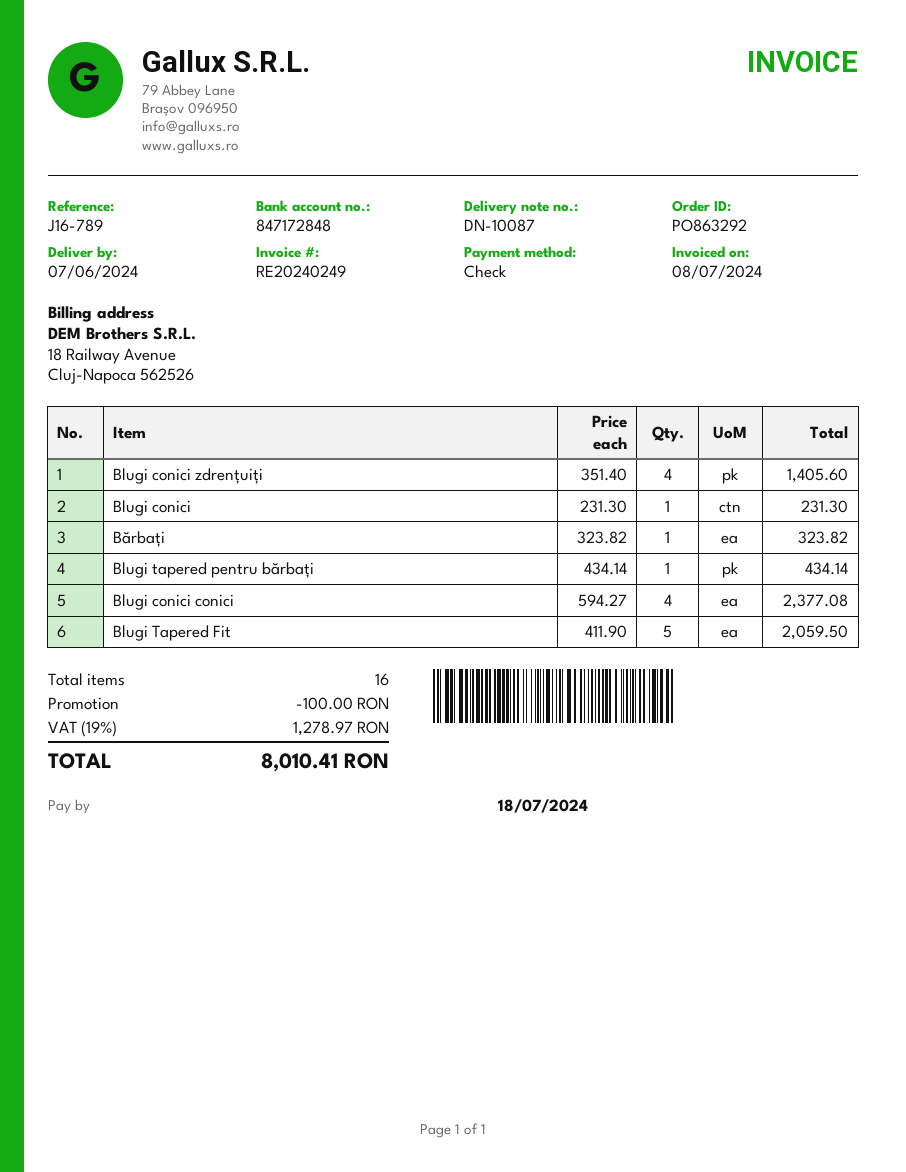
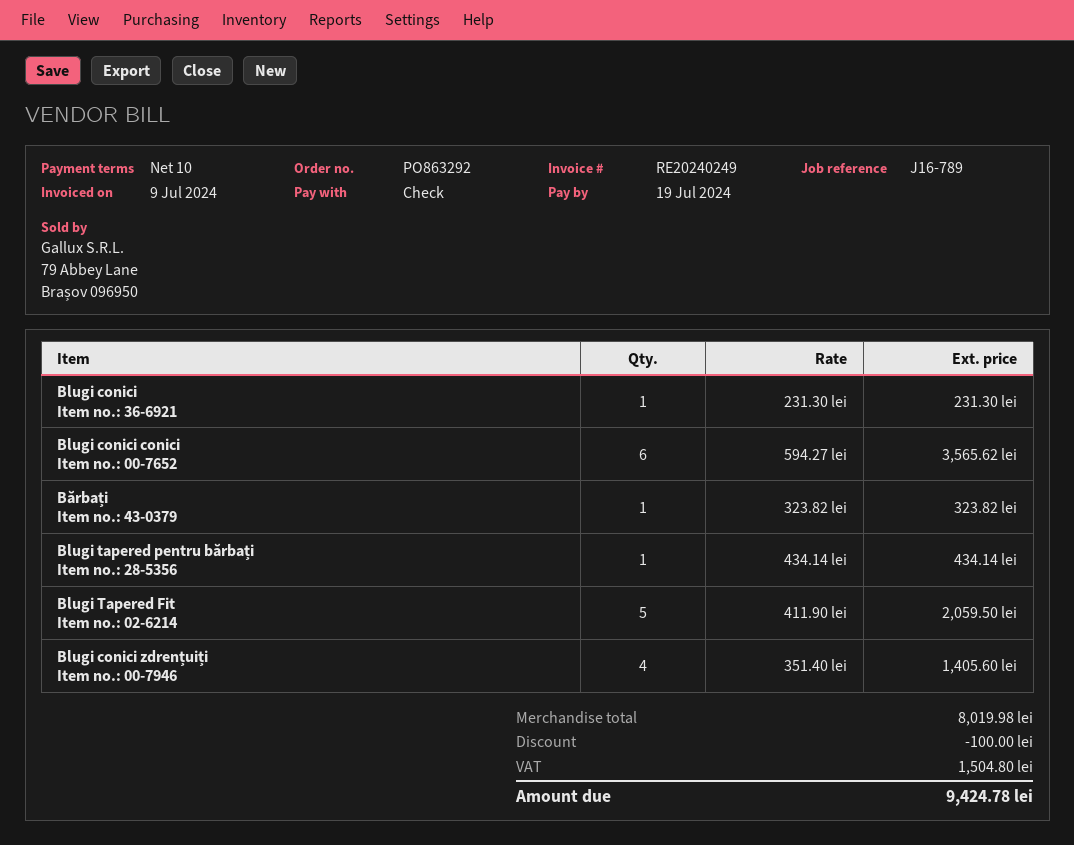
invoice date: 2024-07-08 -> 2024-07-09
due date: 2024-07-18 -> 2024-07-19
Blugi conici conici: 4 x 594.27 = 2377.08 -> 6 x 594.27 = 3565.62
tax: 1278.97 -> 1504.80
total: 8010.41 -> 9424.78

